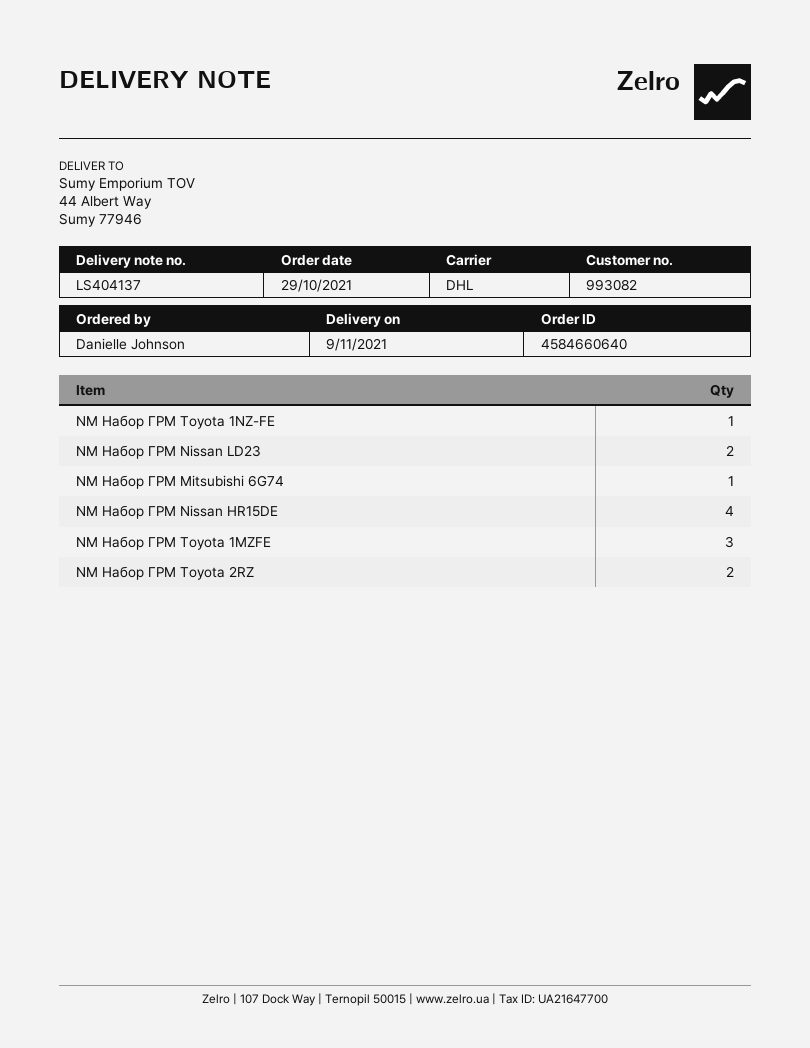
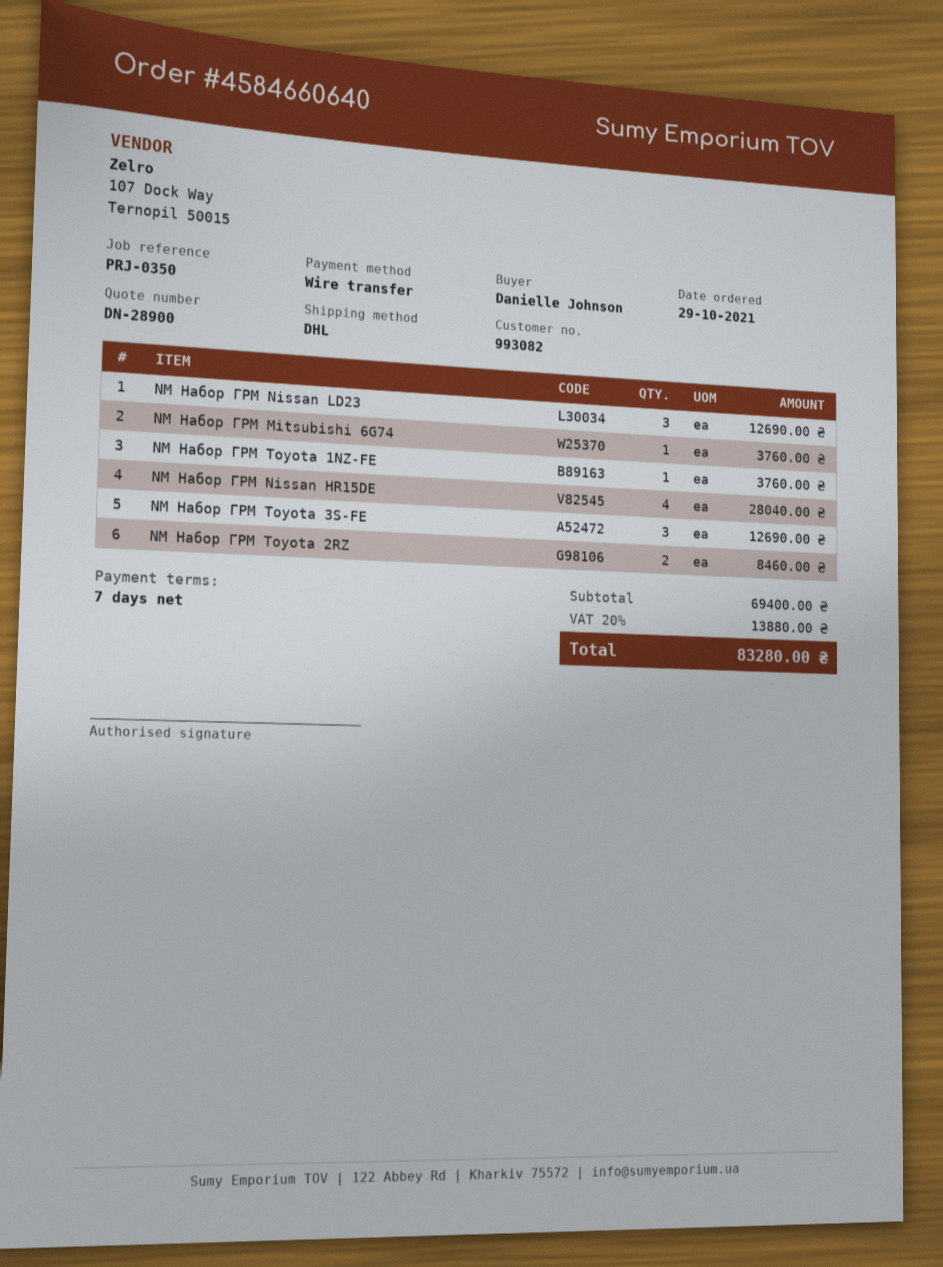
NM Набор ГРМ Nissan LD23: 2 -> 3
NM Набор ГРМ Toyota 1MZFE: 3 -> none
NM Набор ГРМ Toyota 3S-FE: none -> 3

